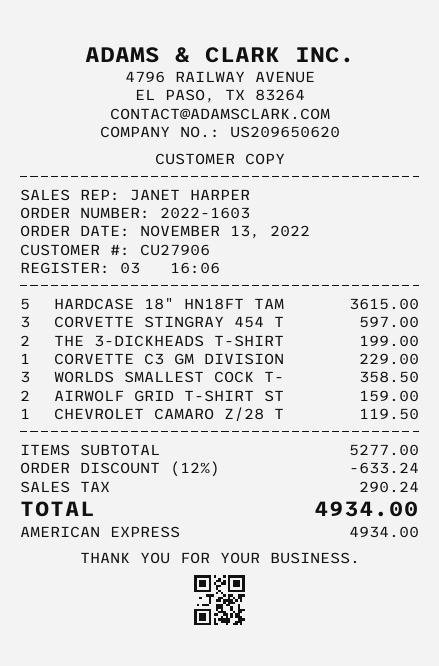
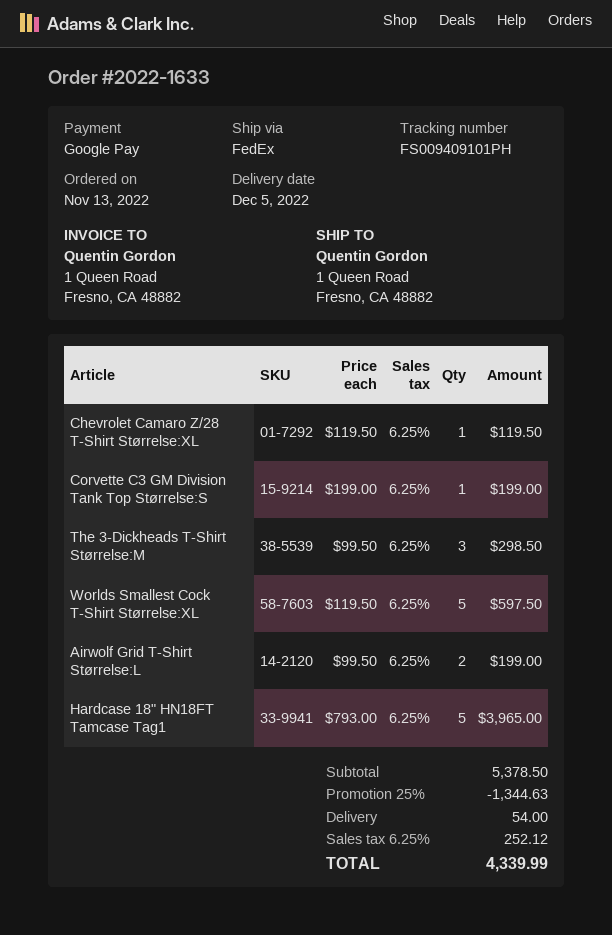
order number: 2022-1603 -> 2022-1633
payment method: American Express -> Google Pay
HARDCASE 18" HN18FT TAM: 5 for 3615.00 -> 5 for 3965.00
CORVETTE STINGRAY 454 T: 3 for 597.00 -> none
THE 3-DICKHEADS T-SHIRT: 2 for 199.00 -> 3 for 298.50
CORVETTE C3 GM DIVISION: 1 for 229.00 -> 1 for 199.00
WORLDS SMALLEST COCK T-: 3 for 358.50 -> 5 for 597.50
AIRWOLF GRID T-SHIRT ST: 2 for 159.00 -> 2 for 199.00
subtotal: 5277.00 -> 5378.50
discount: 12% = 633.24 -> 25% = 1344.63
shipping: none -> 54.00
tax: 290.24 -> 252.12
total: 4934.00 -> 4339.99

